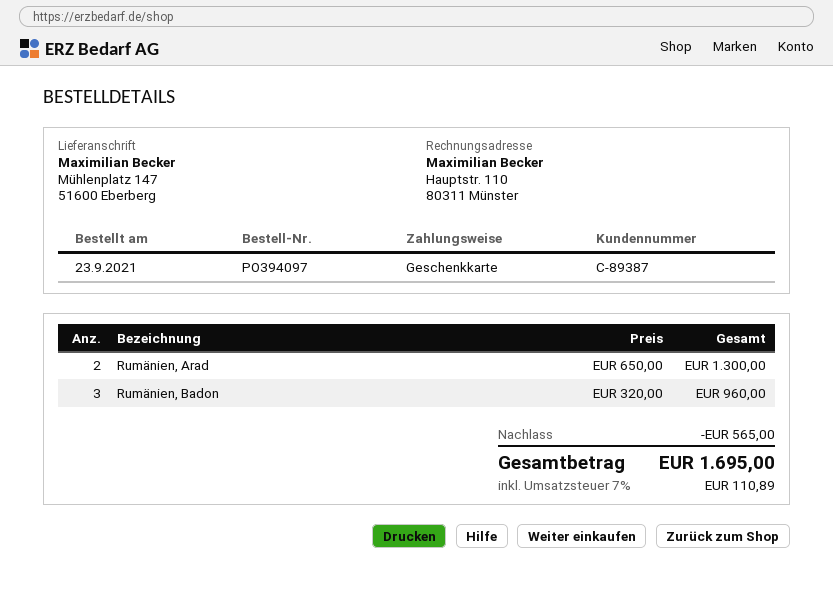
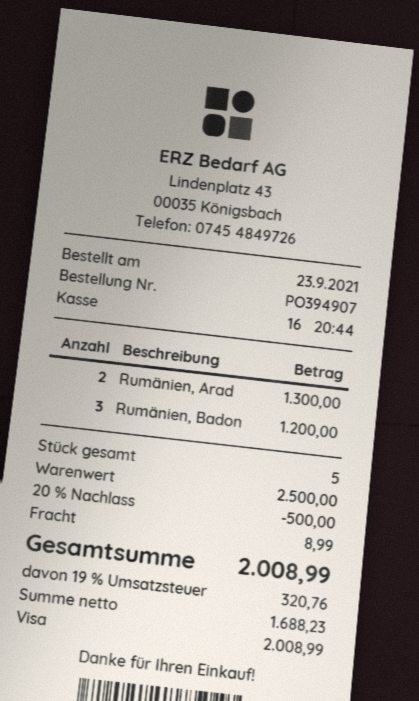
order number: PO394097 -> PO394907
payment method: gift card -> Visa
Rumänien, Badon: 3 for 960.00 -> 3 for 1200.00
discount: 565.00 -> 500.00
shipping: none -> 8.99
tax: 7% = 110.89 -> 19% = 320.76
total: 1695.00 -> 2008.99

